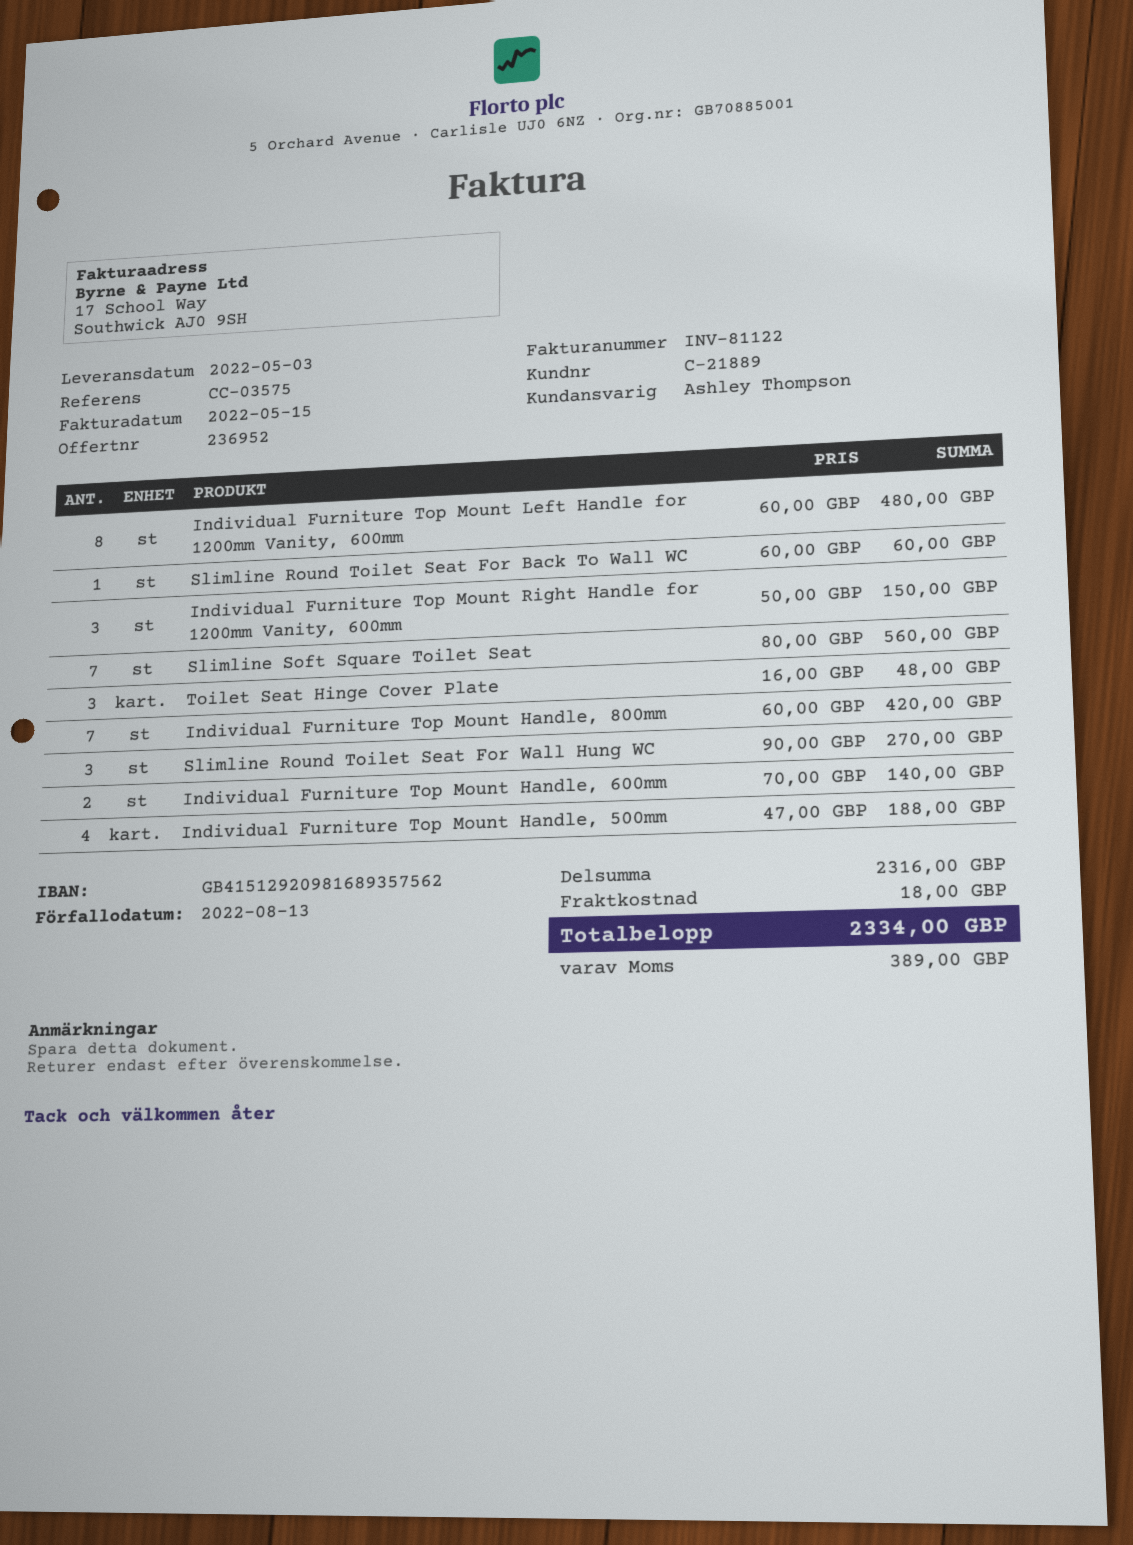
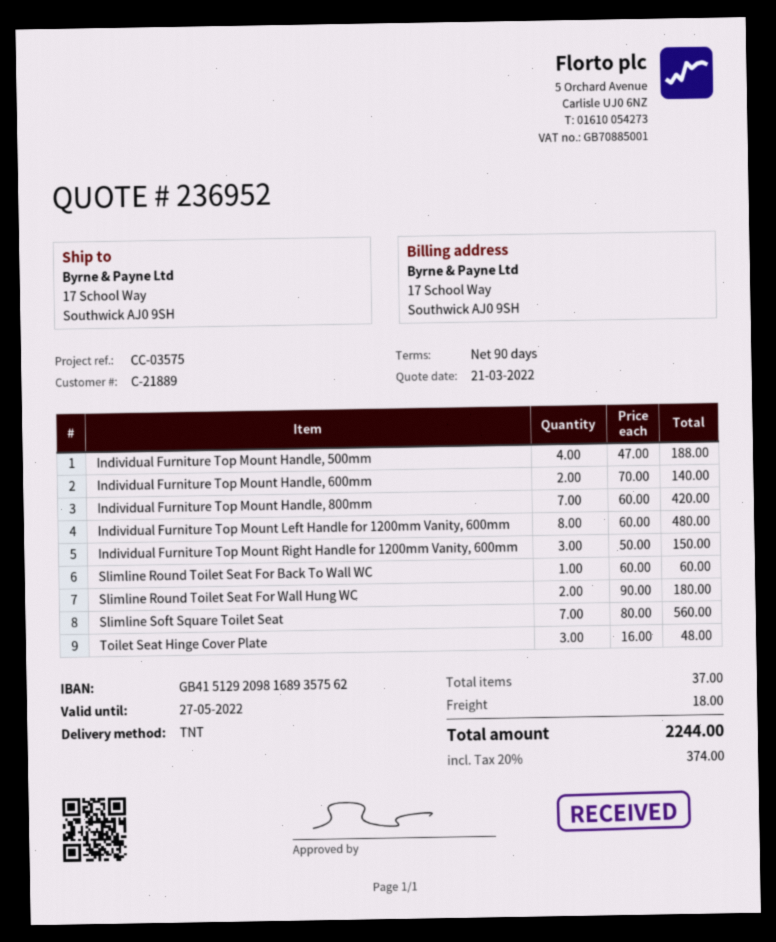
Slimline Round Toilet Seat For Wall Hung WC: 3 x 90.00 = 270.00 -> 2 x 90.00 = 180.00
tax: 389.00 -> 374.00
total: 2334.00 -> 2244.00

